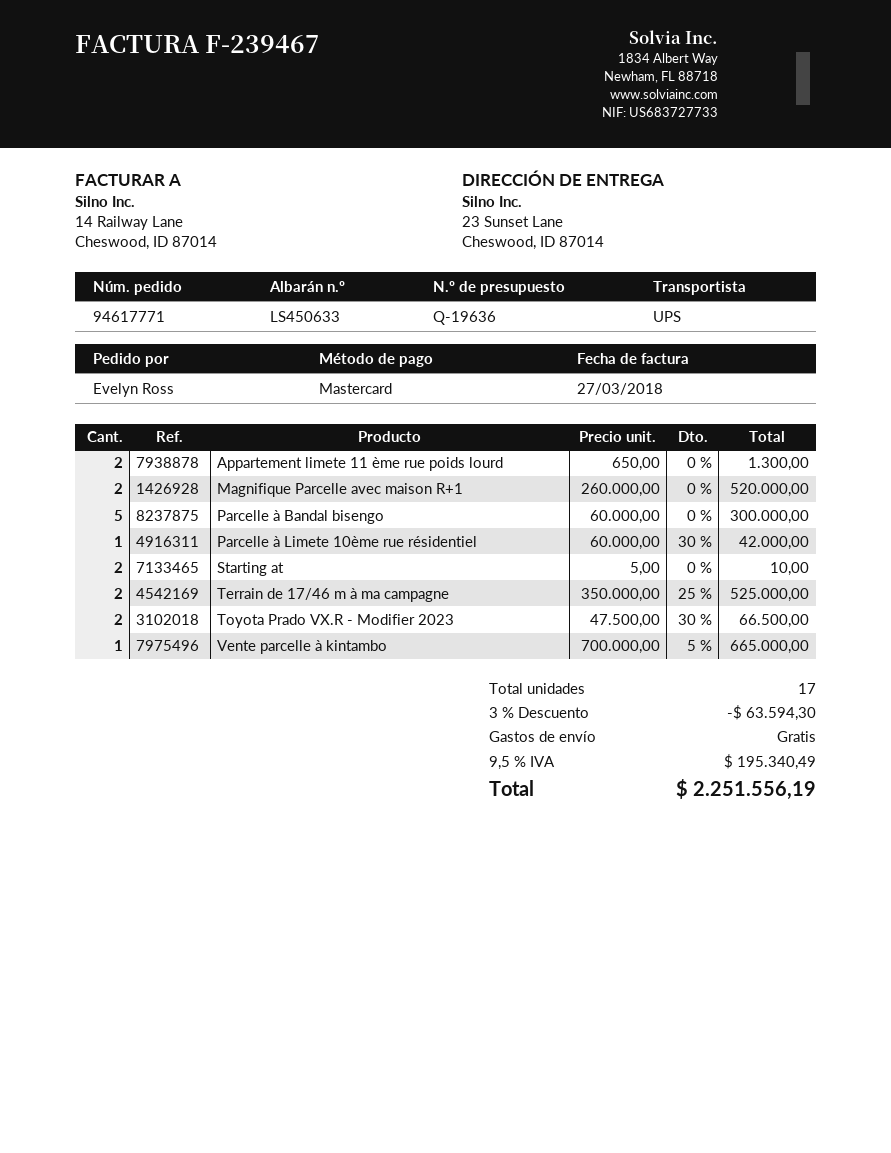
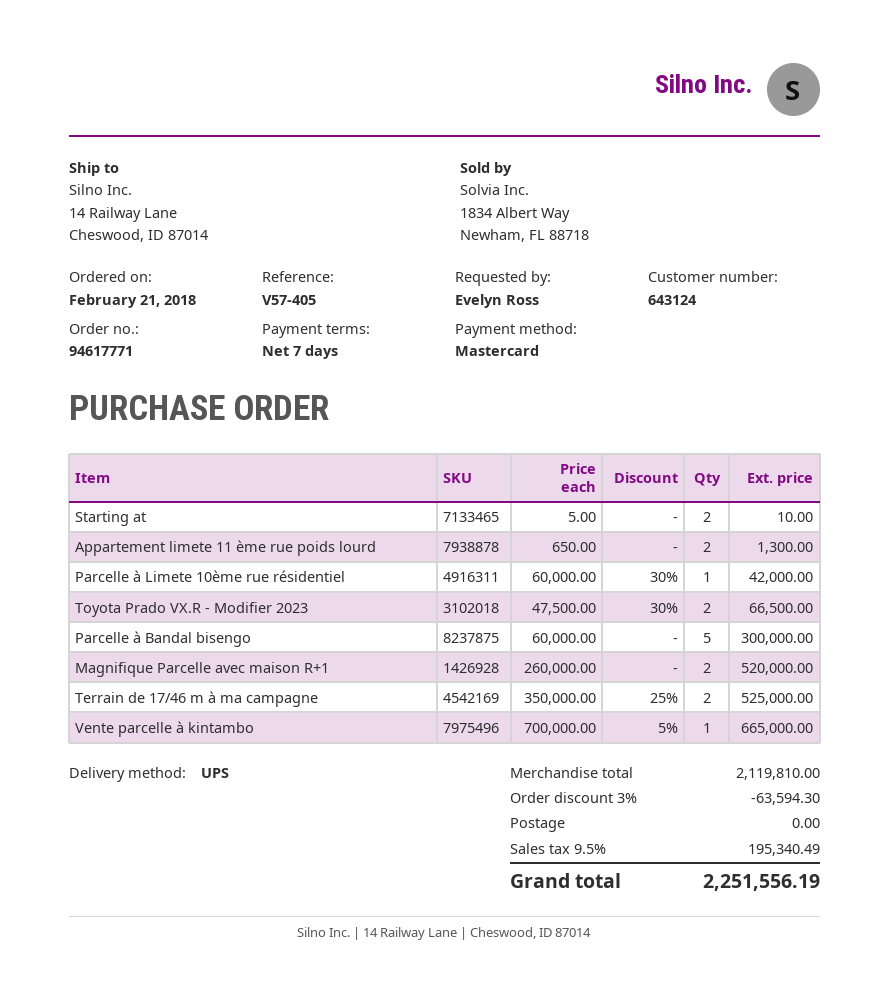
ship to: 23 Sunset Lane, Cheswood, ID 87014 -> 14 Railway Lane, Cheswood, ID 87014

